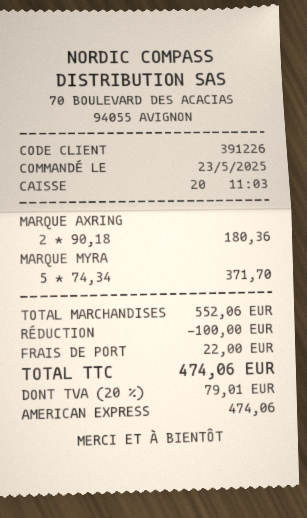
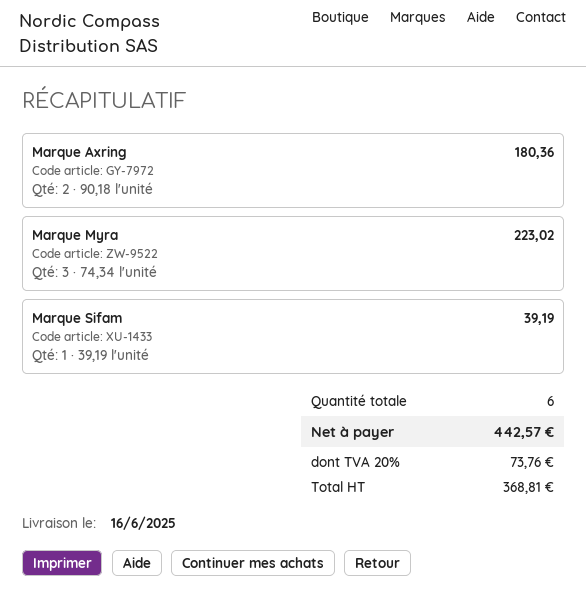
MARQUE MYRA: 5 x 74.34 = 371.70 -> 3 x 74.34 = 223.02
Marque Sifam: none -> 1 x 39.19 = 39.19
discount: 100.00 -> none
shipping: 22.00 -> none
tax: 20% = 79.01 -> 20% = 73.76
total: 474.06 -> 442.57

